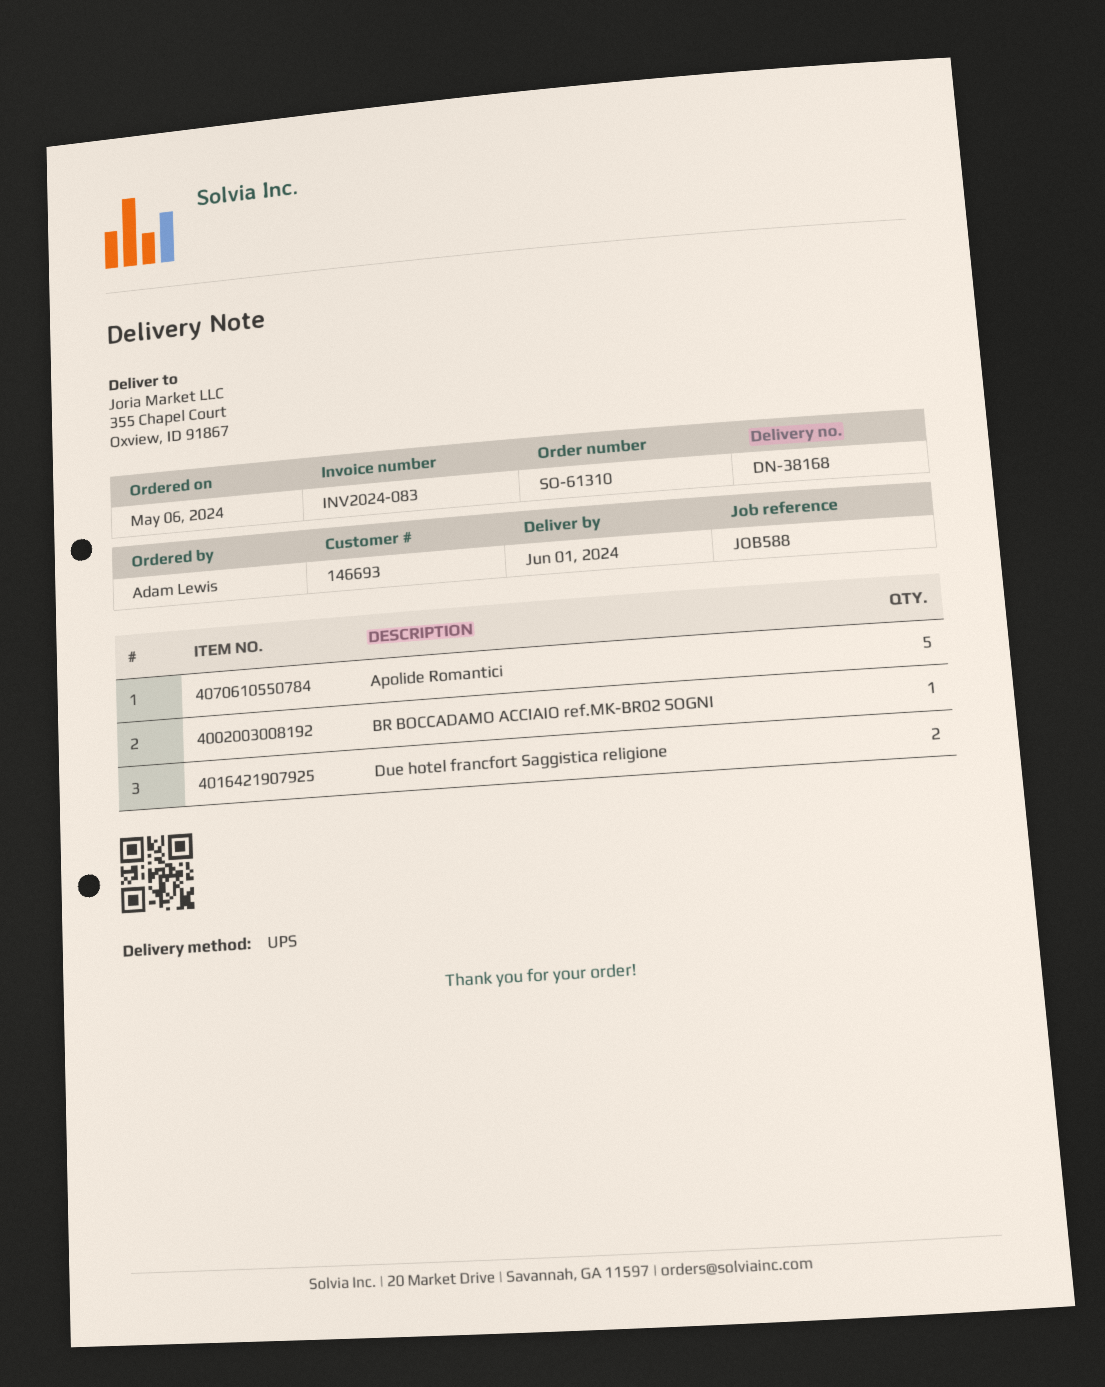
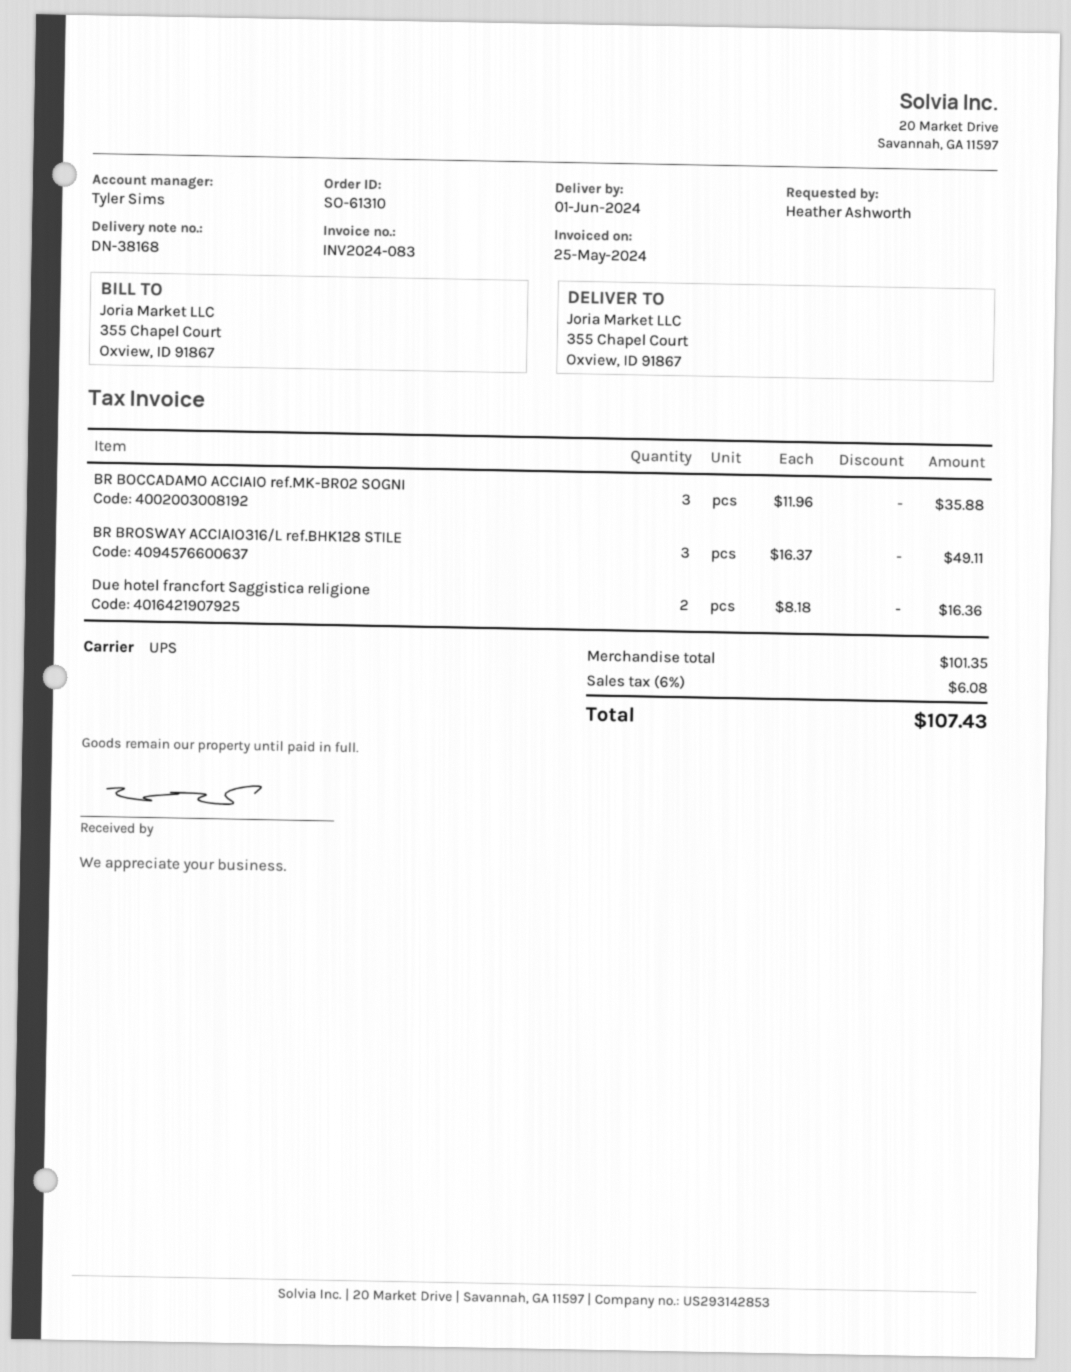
ordered by: Adam Lewis -> Heather Ashworth
Apolide Romantici: 5 -> none
BR BOCCADAMO ACCIAIO ref.MK-BR02 SOGNI: 1 -> 3
BR BROSWAY ACCIAIO316/L ref.BHK128 STILE: none -> 3

